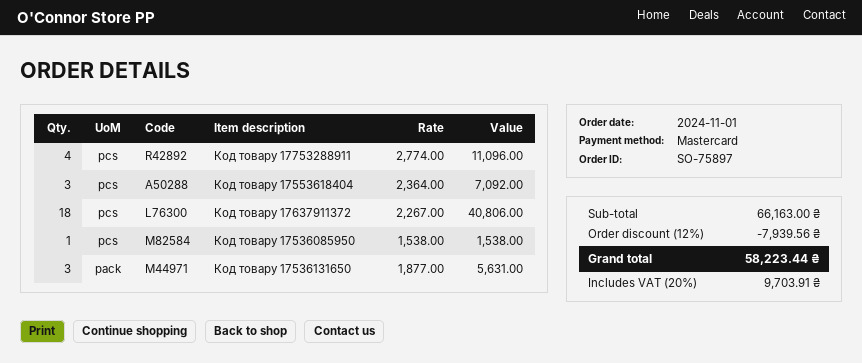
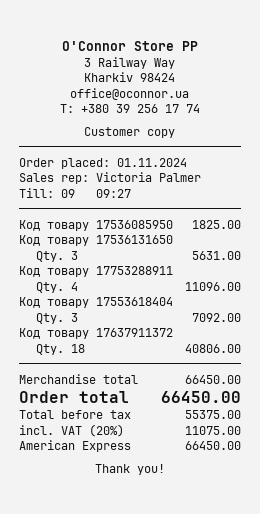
payment method: Mastercard -> American Express
Код товару 17536085950: 1 for 1538.00 -> 1 for 1825.00
subtotal: 66163.00 -> 66450.00
discount: 12% = 7939.56 -> none
tax: 20% = 9703.91 -> 20% = 11075.00
total: 58223.44 -> 66450.00

